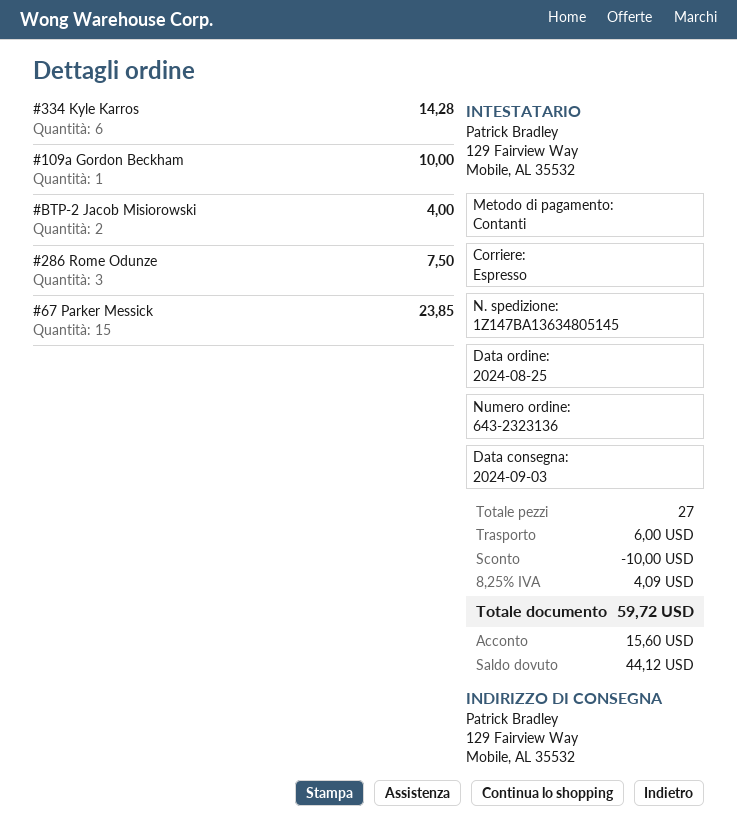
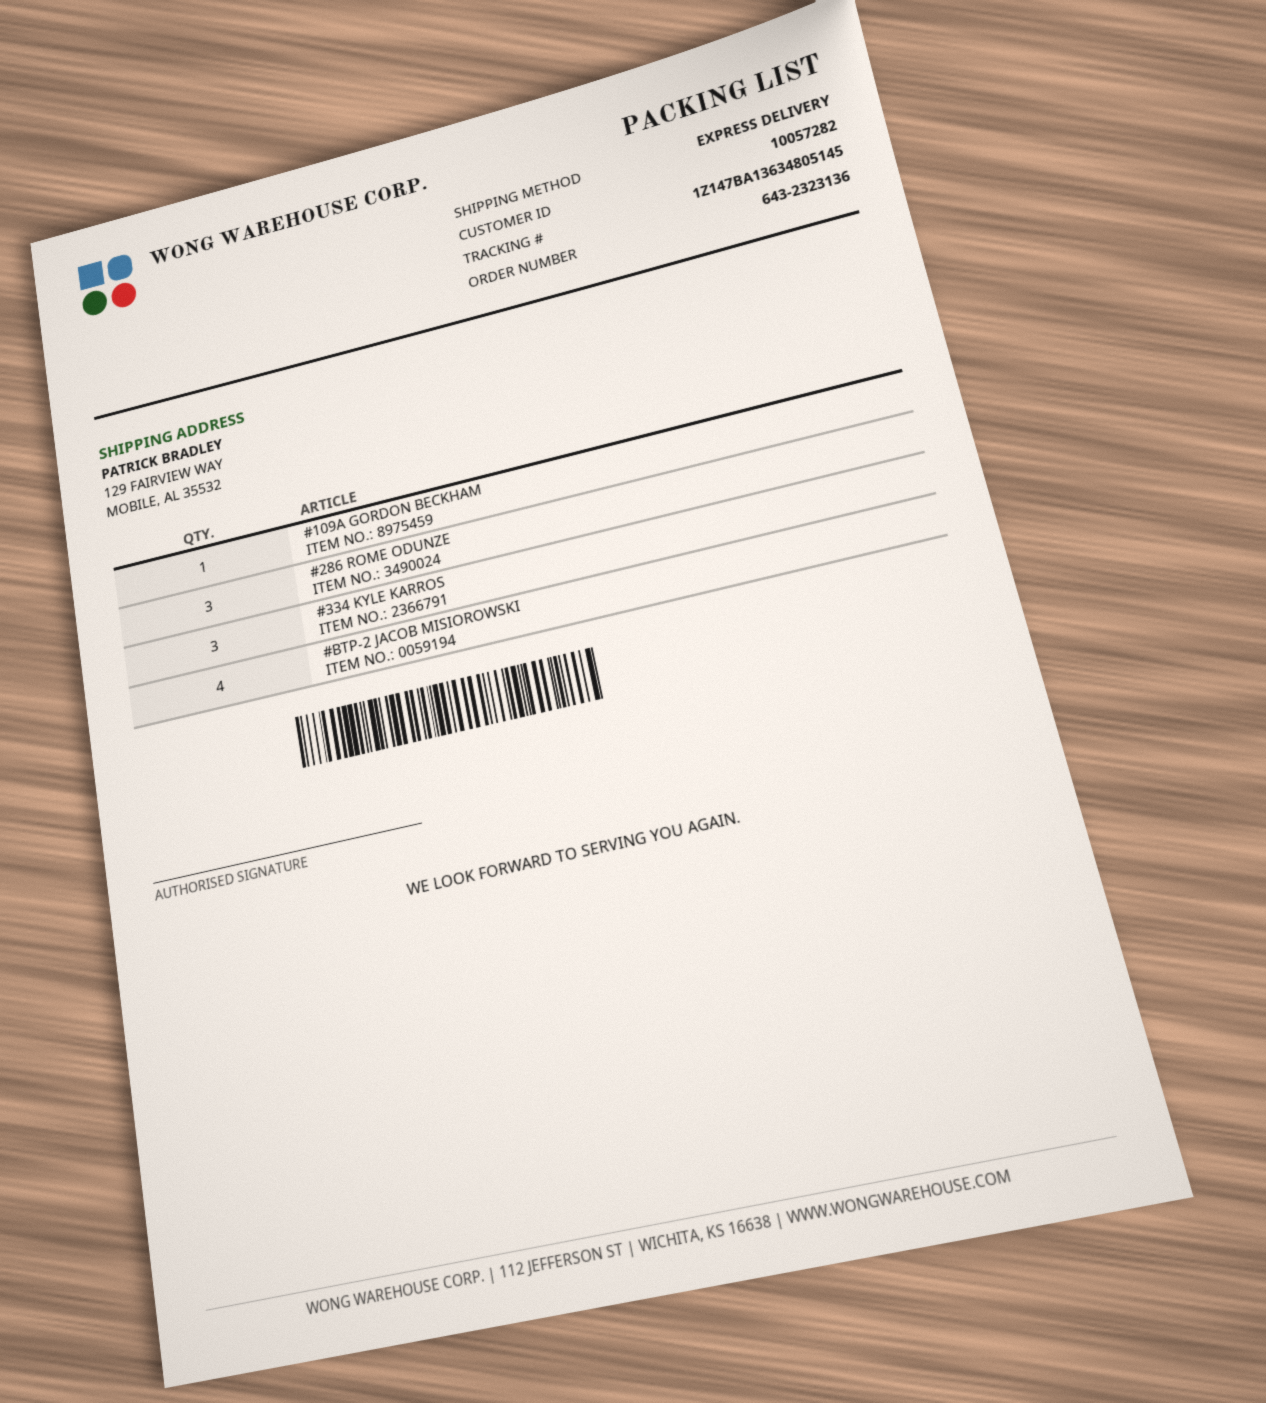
#334 Kyle Karros: 6 -> 3
#BTP-2 Jacob Misiorowski: 2 -> 4
#67 Parker Messick: 15 -> none

